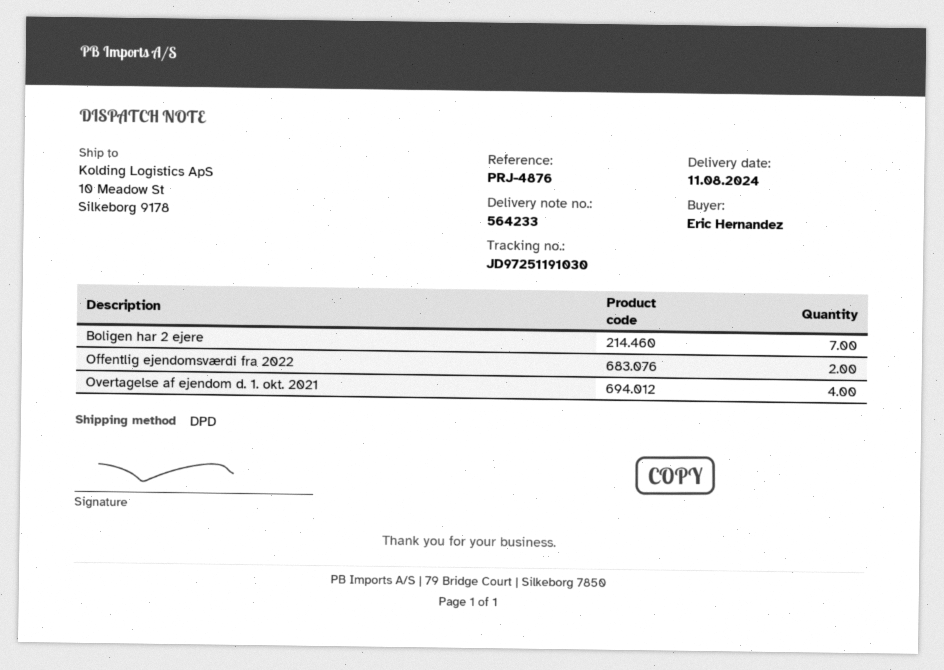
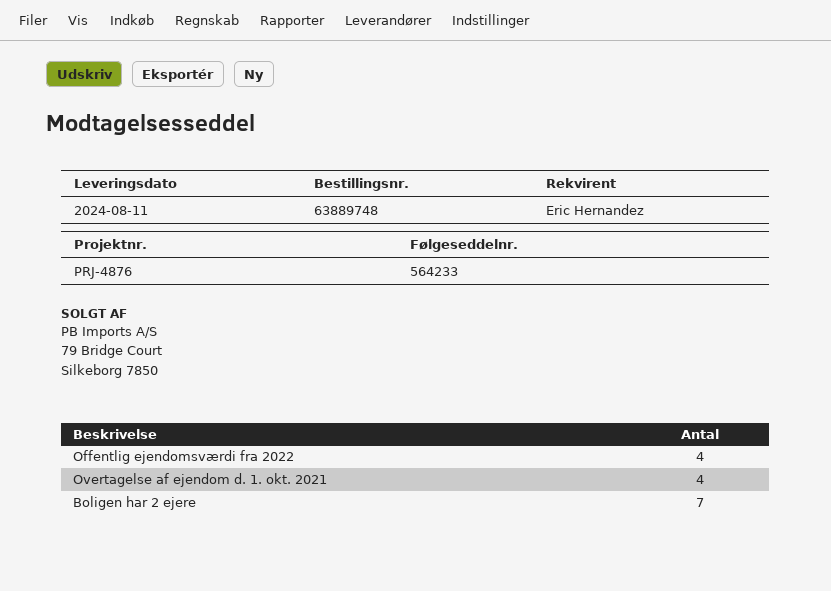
Offentlig ejendomsværdi fra 2022: 2 -> 4

